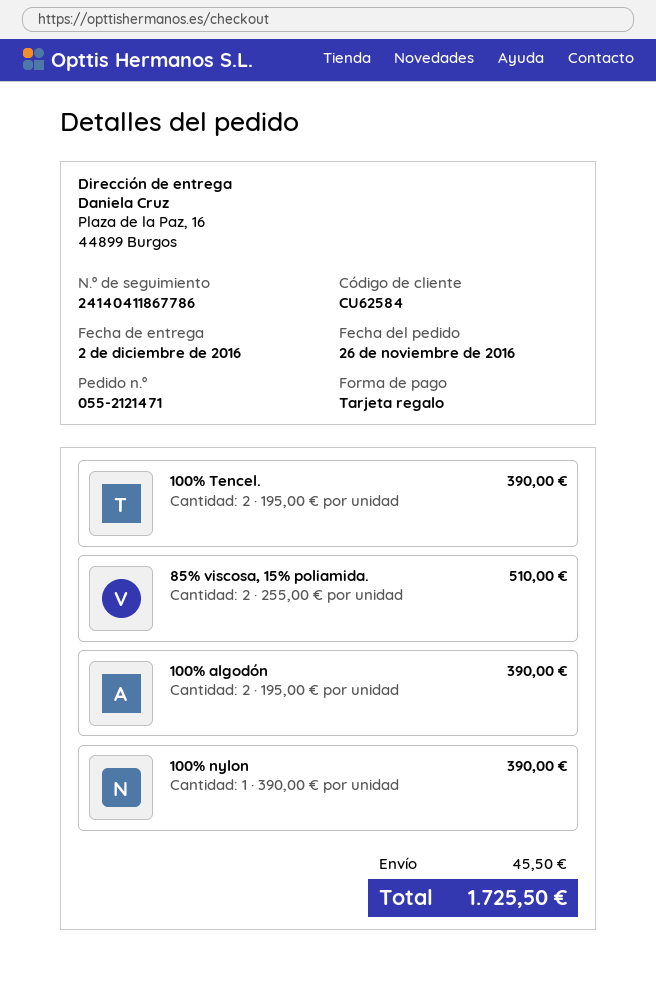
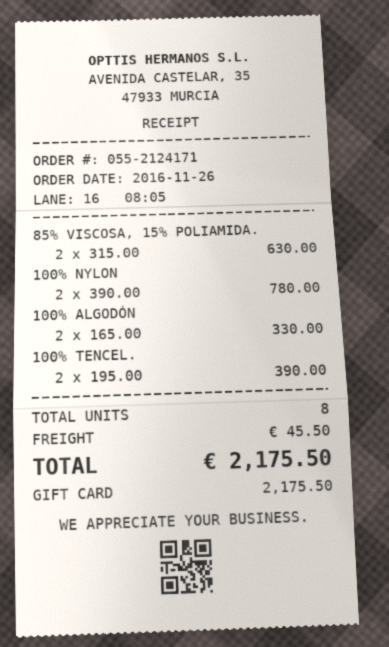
order number: 055-2121471 -> 055-2124171
85% viscosa, 15% poliamida.: 2 x 255.00 = 510.00 -> 2 x 315.00 = 630.00
100% algodón: 2 x 195.00 = 390.00 -> 2 x 165.00 = 330.00
100% nylon: 1 x 390.00 = 390.00 -> 2 x 390.00 = 780.00
total: 1725.50 -> 2175.50

